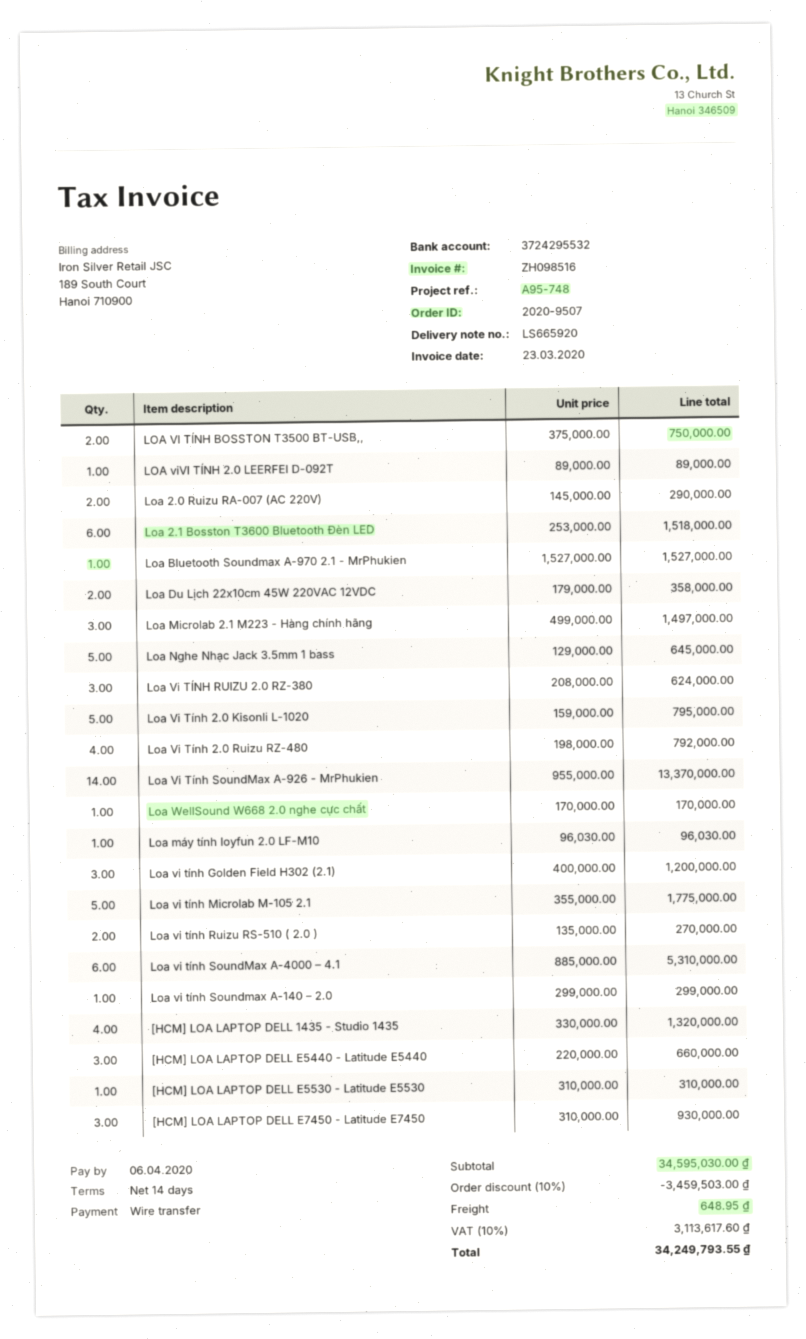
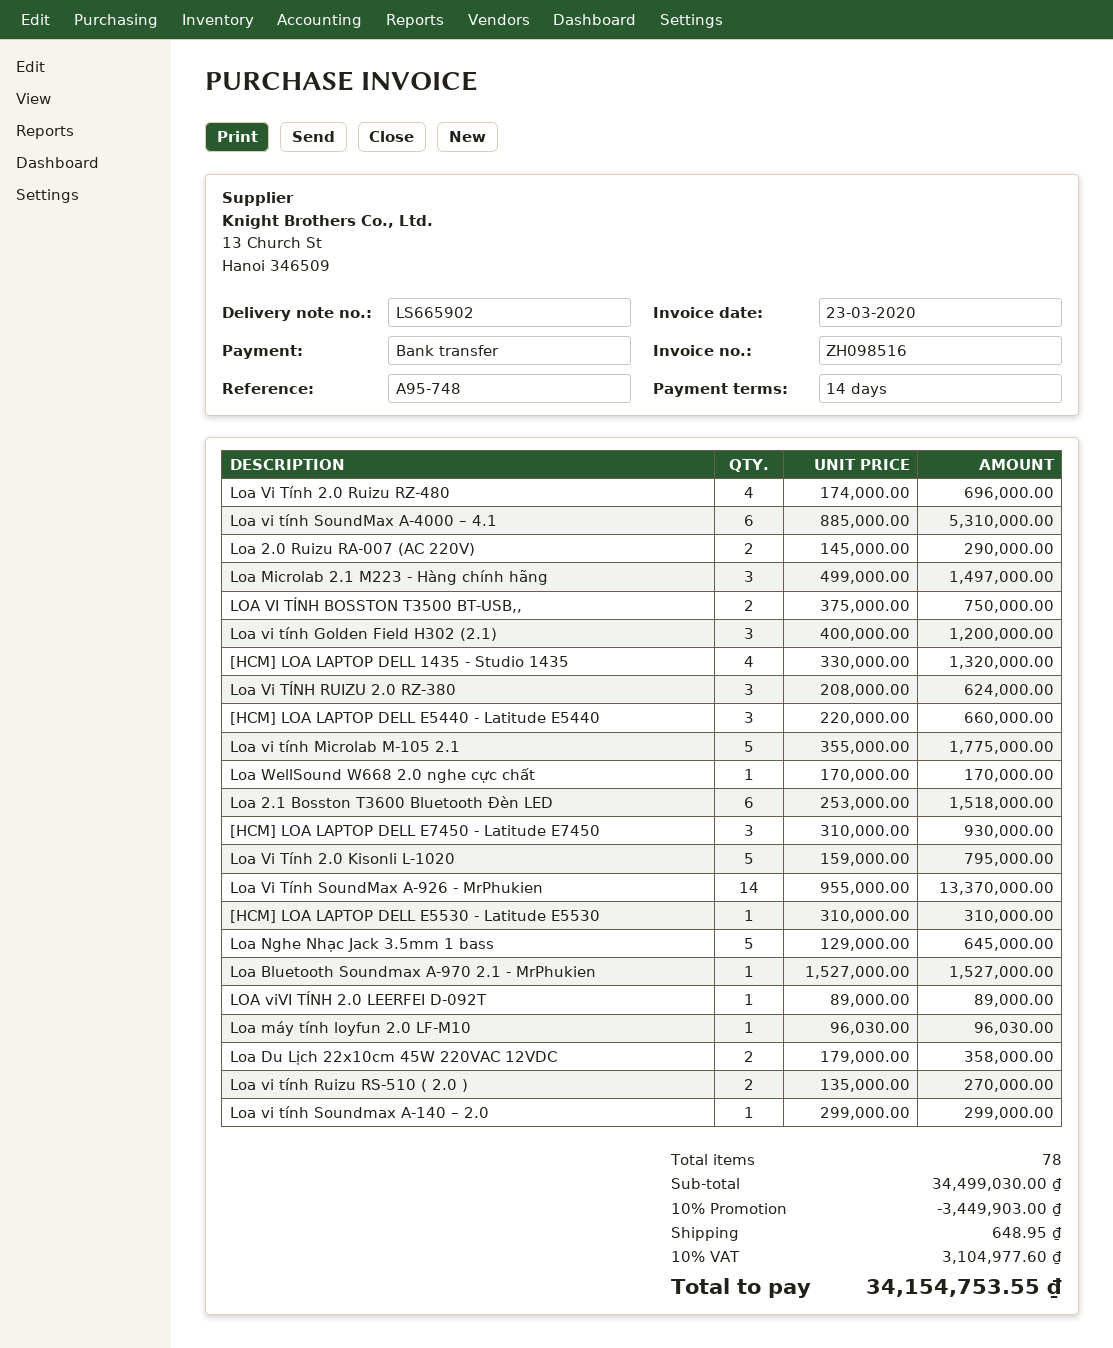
delivery note number: LS665920 -> LS665902
Loa Vi Tính 2.0 Ruizu RZ-480: 4 x 198000.00 = 792000.00 -> 4 x 174000.00 = 696000.00
subtotal: 34595030.00 -> 34499030.00
discount: 10% = 3459503.00 -> 10% = 3449903.00
tax: 10% = 3113617.60 -> 10% = 3104977.60
total: 34249793.55 -> 34154753.55

